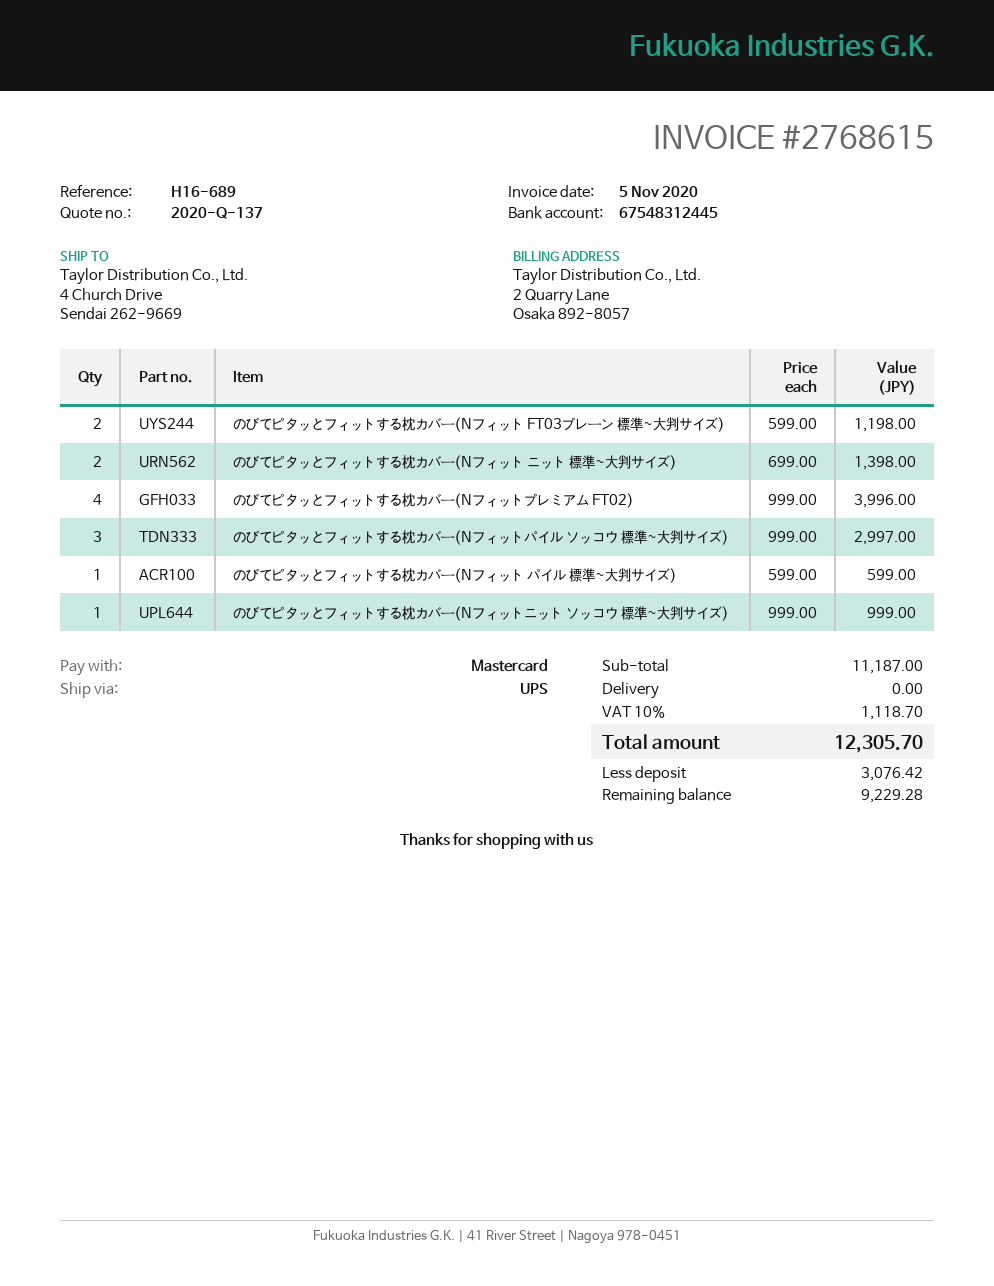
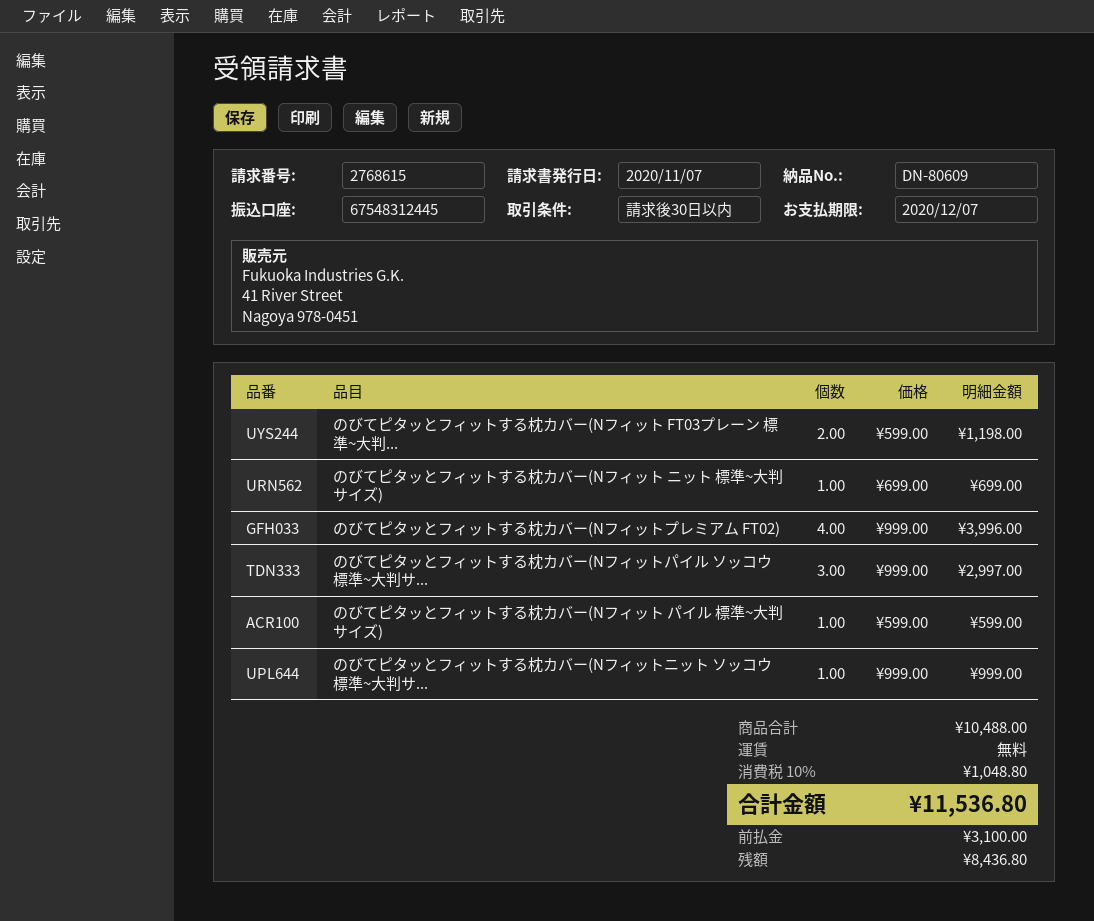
invoice date: 2020-11-05 -> 2020-11-07
のびてピタッとフィットする枕カバー(Nフィット ニット 標準~大判サイズ): 2 x 699.00 = 1398.00 -> 1 x 699.00 = 699.00
subtotal: 11187.00 -> 10488.00
tax: 10% = 1118.70 -> 10% = 1048.80
total: 12305.70 -> 11536.80
deposit: 3076.42 -> 3100.00
balance: 9229.28 -> 8436.80

